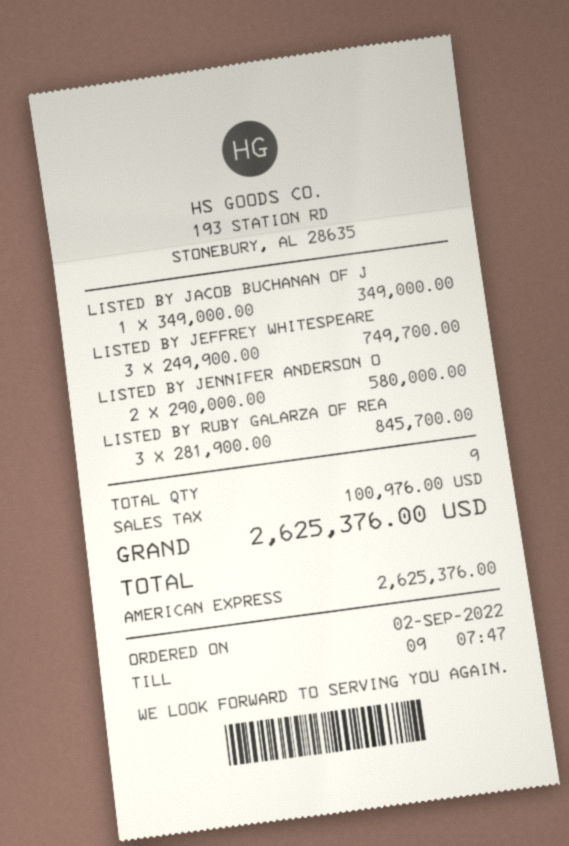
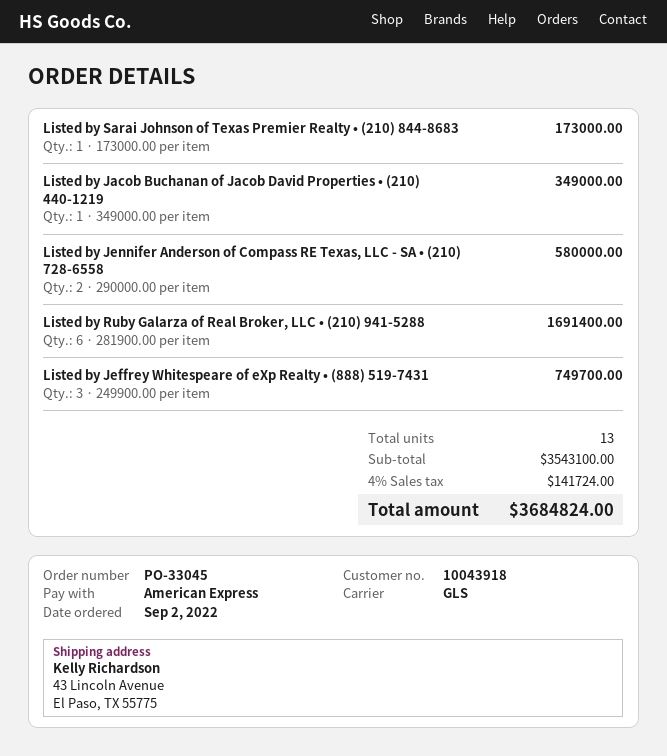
LISTED BY RUBY GALARZA OF REA: 3 x 281900.00 = 845700.00 -> 6 x 281900.00 = 1691400.00
Listed by Sarai Johnson of Texas Premier Realty • (210) 844-8683: none -> 1 x 173000.00 = 173000.00
total quantity: 9 -> 13
tax: 100976.00 -> 141724.00
total: 2625376.00 -> 3684824.00

